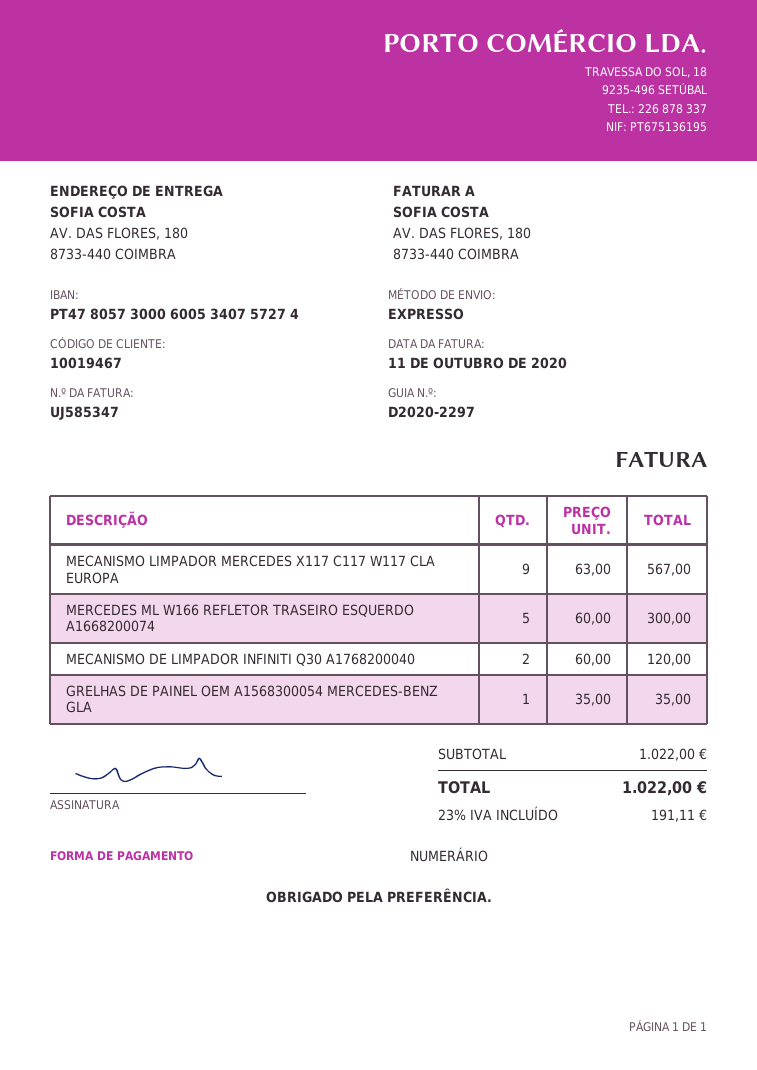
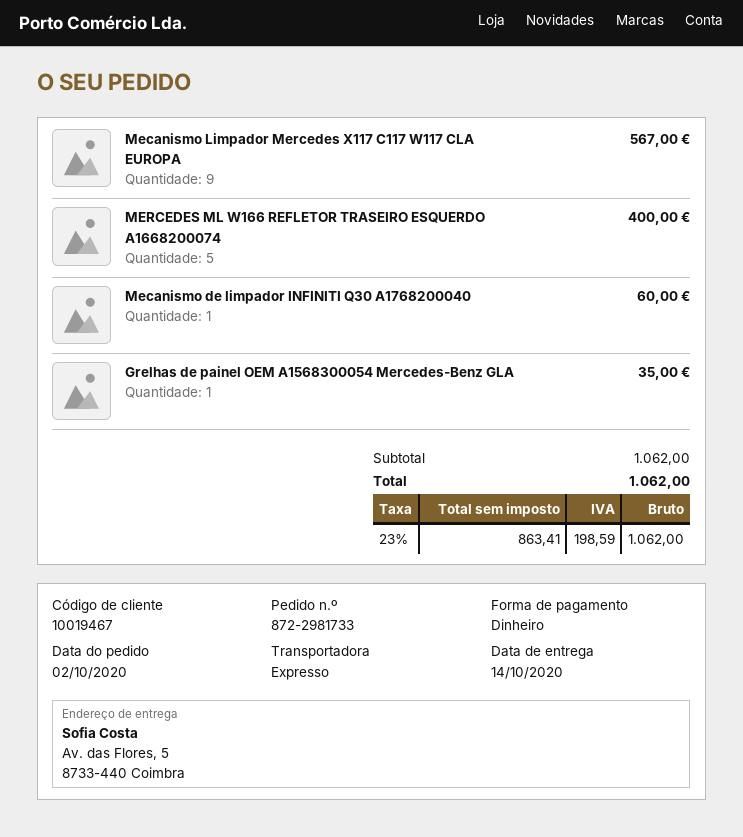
ship to: AV. DAS FLORES, 180, 8733-440 COIMBRA -> Av. das Flores, 5, 8733-440 Coimbra
MERCEDES ML W166 REFLETOR TRASEIRO ESQUERDO A1668200074: 5 for 300.00 -> 5 for 400.00
MECANISMO DE LIMPADOR INFINITI Q30 A1768200040: 2 for 120.00 -> 1 for 60.00
subtotal: 1022.00 -> 1062.00
tax: 23% = 191.11 -> 23% = 198.59
total: 1022.00 -> 1062.00

